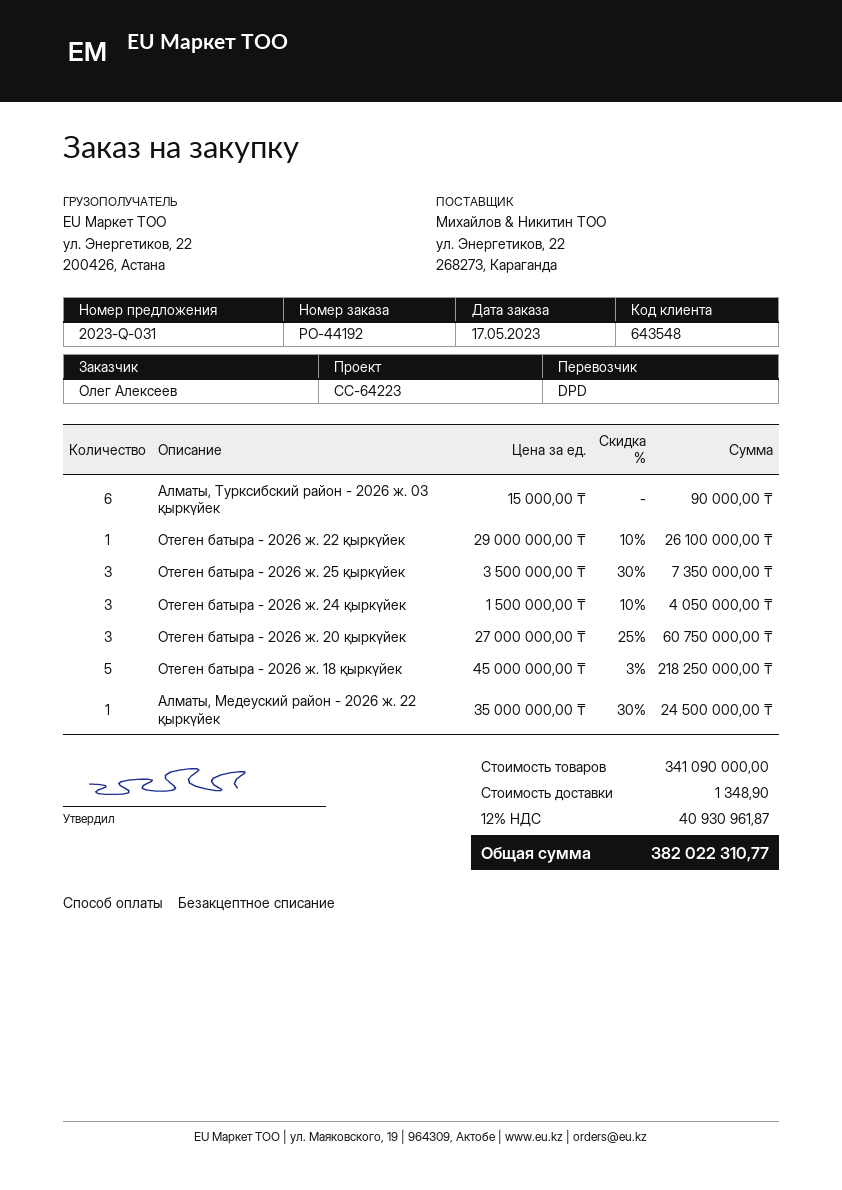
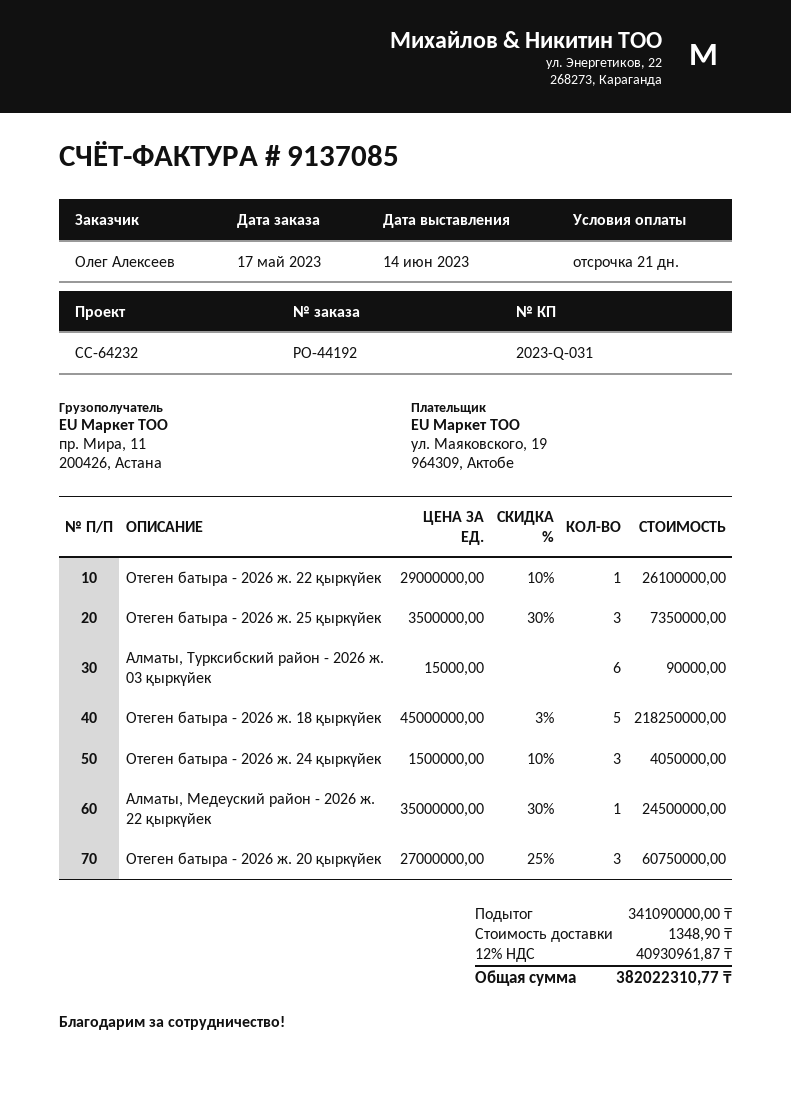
reference: CC-64223 -> CC-64232
ship to: ул. Энергетиков, 22, 200426, Астана -> пр. Мира, 11, 200426, Астана

